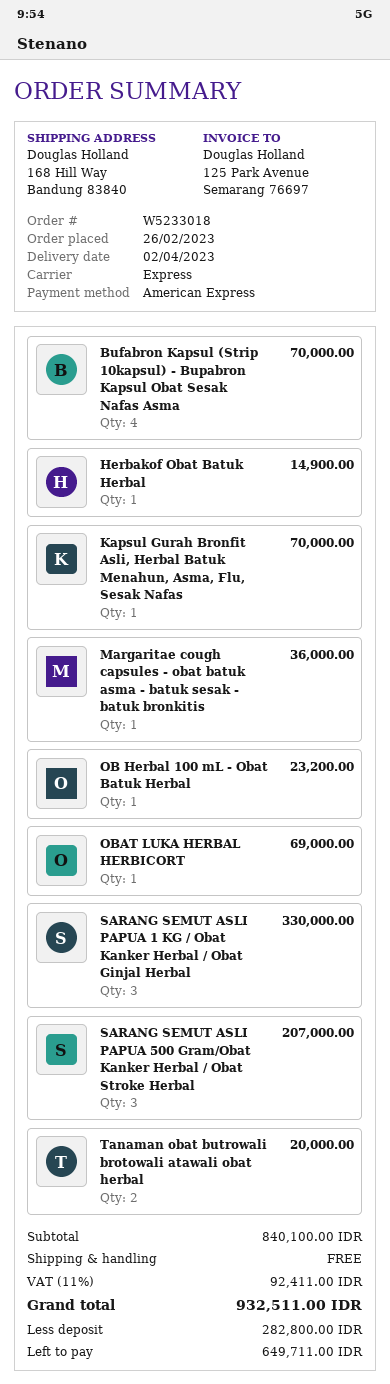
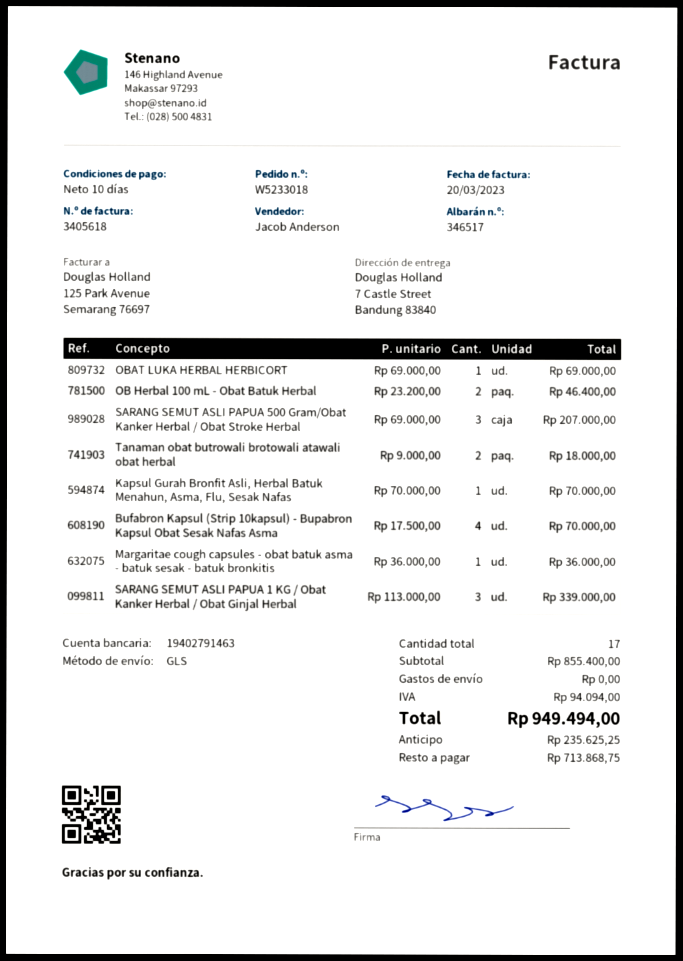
shipping method: express -> GLS
ship to: 168 Hill Way, Bandung 83840 -> 7 Castle Street, Bandung 83840
Herbakof Obat Batuk Herbal: 1 for 14900.00 -> none
OB Herbal 100 mL - Obat Batuk Herbal: 1 for 23200.00 -> 2 for 46400.00
SARANG SEMUT ASLI PAPUA 1 KG / Obat Kanker Herbal / Obat Ginjal Herbal: 3 for 330000.00 -> 3 for 339000.00
Tanaman obat butrowali brotowali atawali obat herbal: 2 for 20000.00 -> 2 for 18000.00
subtotal: 840100.00 -> 855400.00
tax: 92411.00 -> 94094.00
total: 932511.00 -> 949494.00
deposit: 282800.00 -> 235625.25
balance: 649711.00 -> 713868.75

